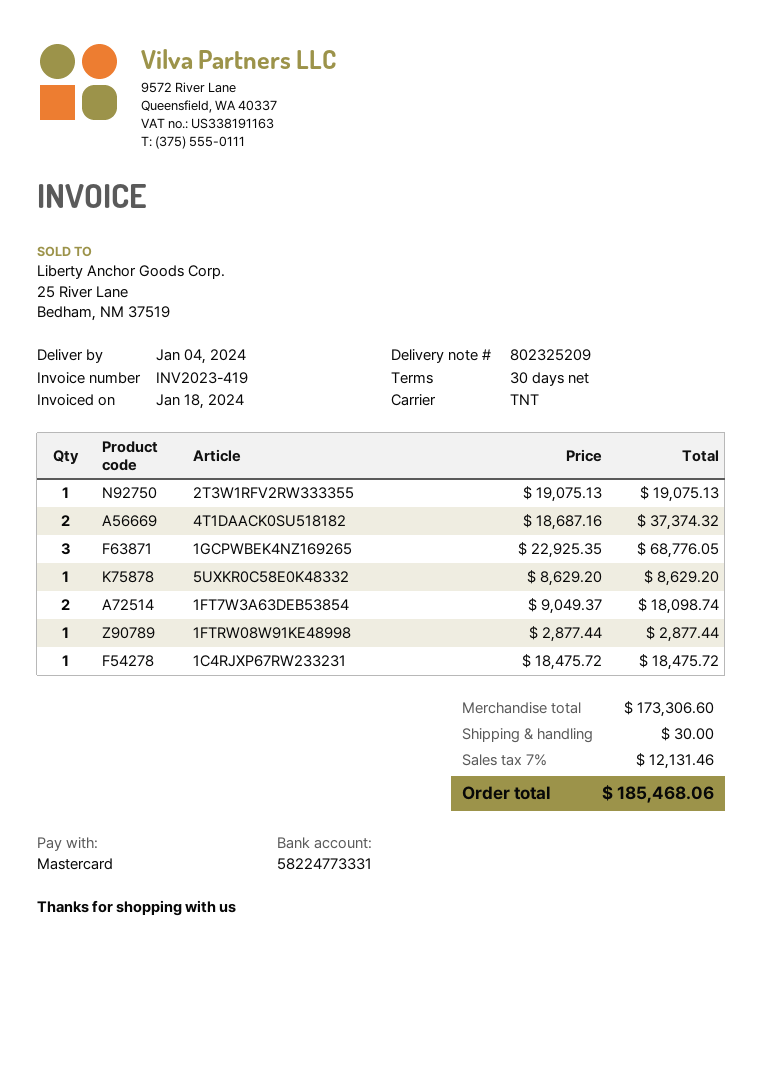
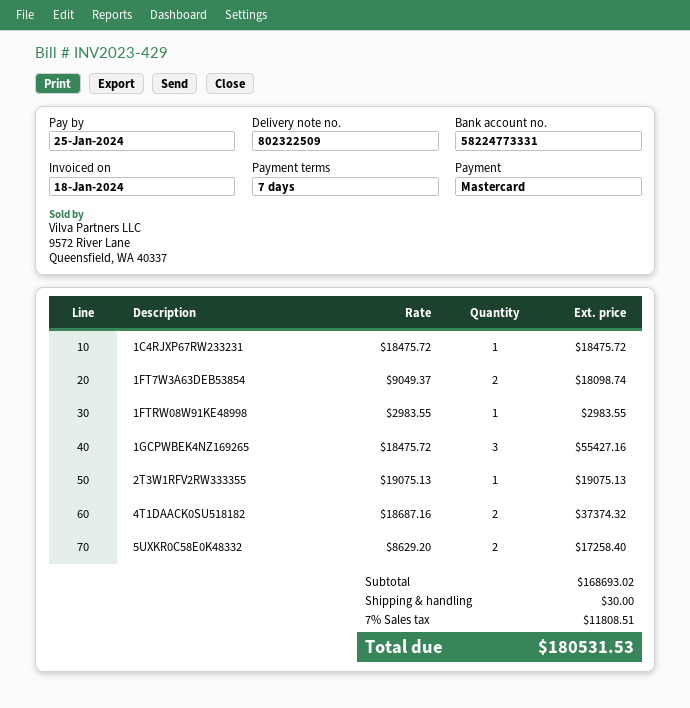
delivery note number: 802325209 -> 802322509
invoice number: INV2023-419 -> INV2023-429
payment terms: 30 days -> 7 days
1GCPWBEK4NZ169265: 3 x 22925.35 = 68776.05 -> 3 x 18475.72 = 55427.16
5UXKR0C58E0K48332: 1 x 8629.20 = 8629.20 -> 2 x 8629.20 = 17258.40
1FTRW08W91KE48998: 1 x 2877.44 = 2877.44 -> 1 x 2983.55 = 2983.55
subtotal: 173306.60 -> 168693.02
tax: 7% = 12131.46 -> 7% = 11808.51
total: 185468.06 -> 180531.53

